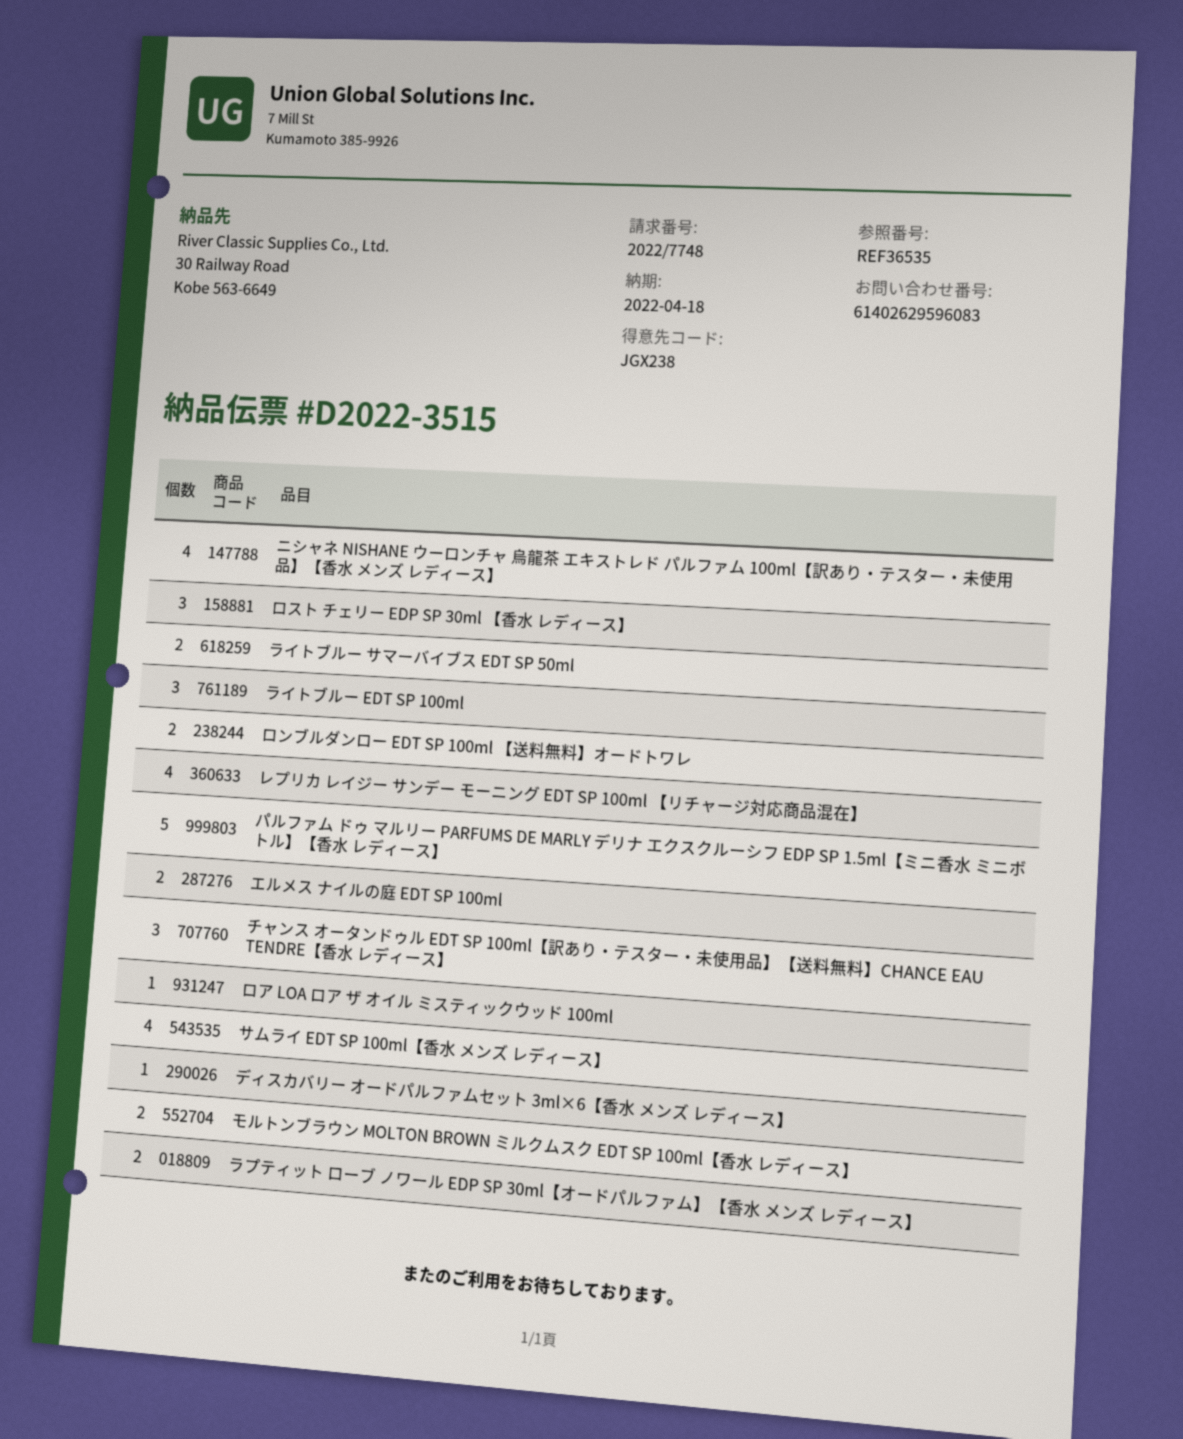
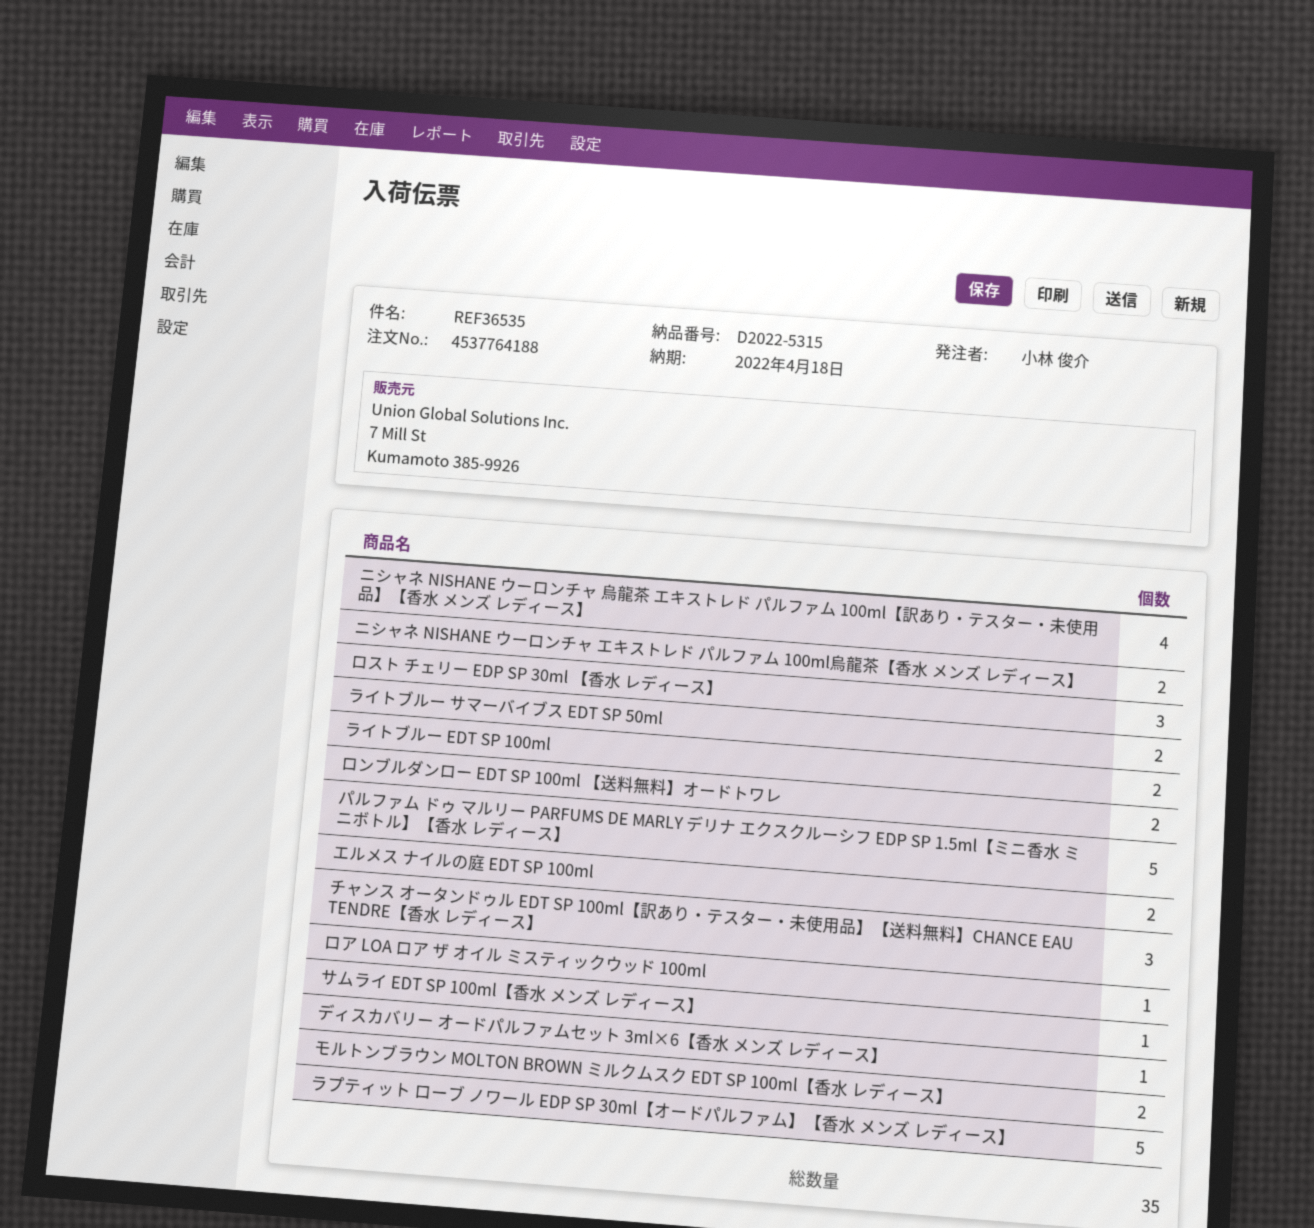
delivery note number: D2022-3515 -> D2022-5315
ライトブルー EDT SP 100ml: 3 -> 2
レプリカ レイジー サンデー モーニング EDT SP 100ml 【リチャージ対応商品混在】: 4 -> none
サムライ EDT SP 100ml【香水 メンズ レディース】: 4 -> 1
ラプティット ローブ ノワール EDP SP 30ml【オードパルファム】【香水 メンズ レディース】: 2 -> 5
ニシャネ NISHANE ウーロンチャ エキストレド パルファム 100ml烏龍茶【香水 メンズ レディース】: none -> 2

